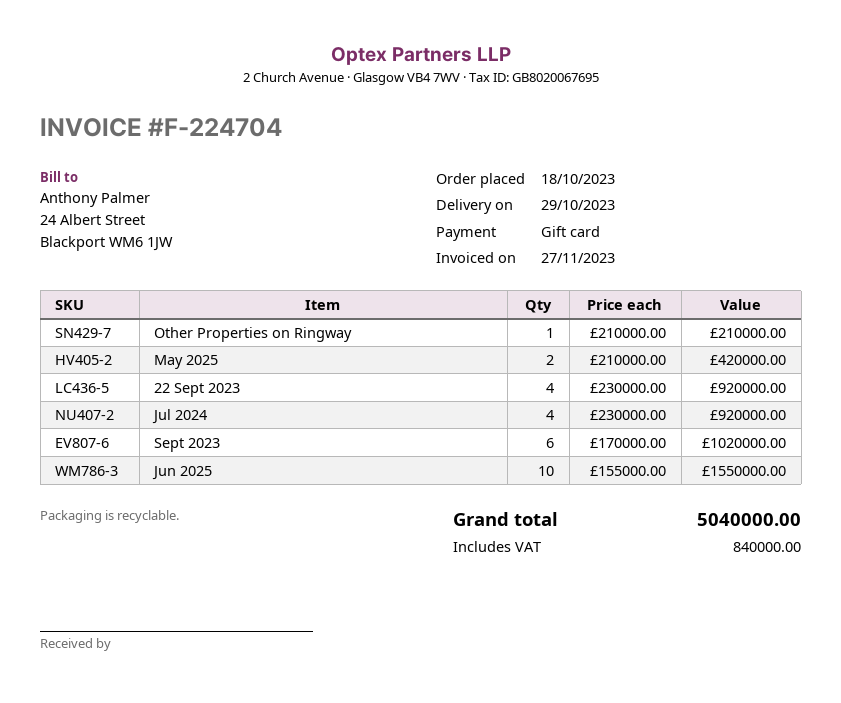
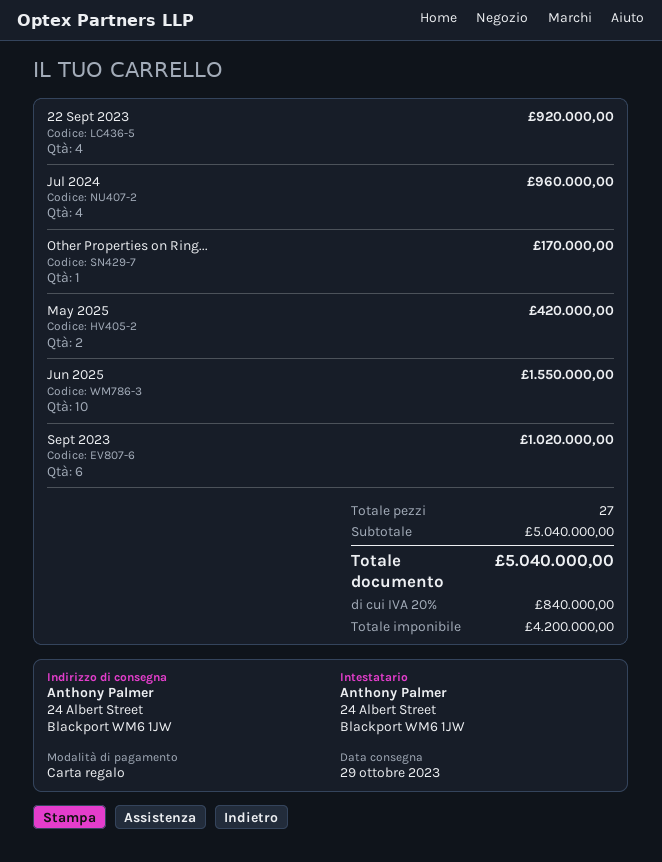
Other Properties on Ringway: 1 for 210000.00 -> 1 for 170000.00
Jul 2024: 4 for 920000.00 -> 4 for 960000.00

